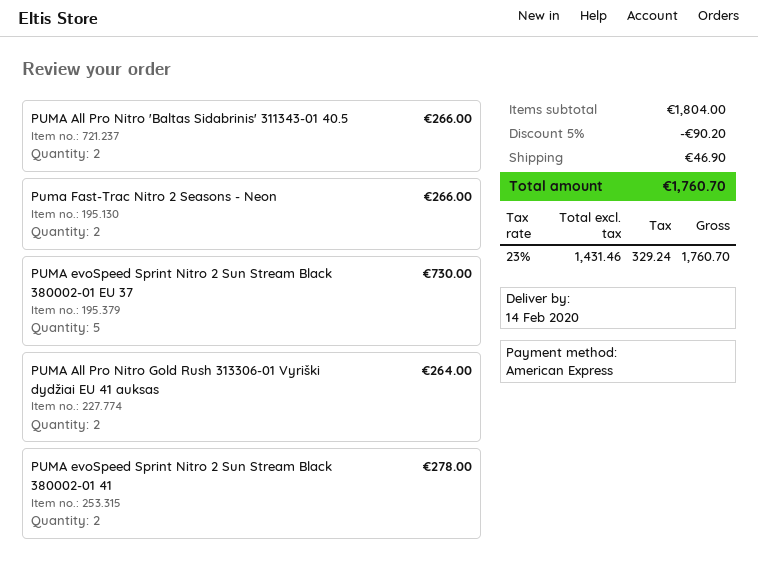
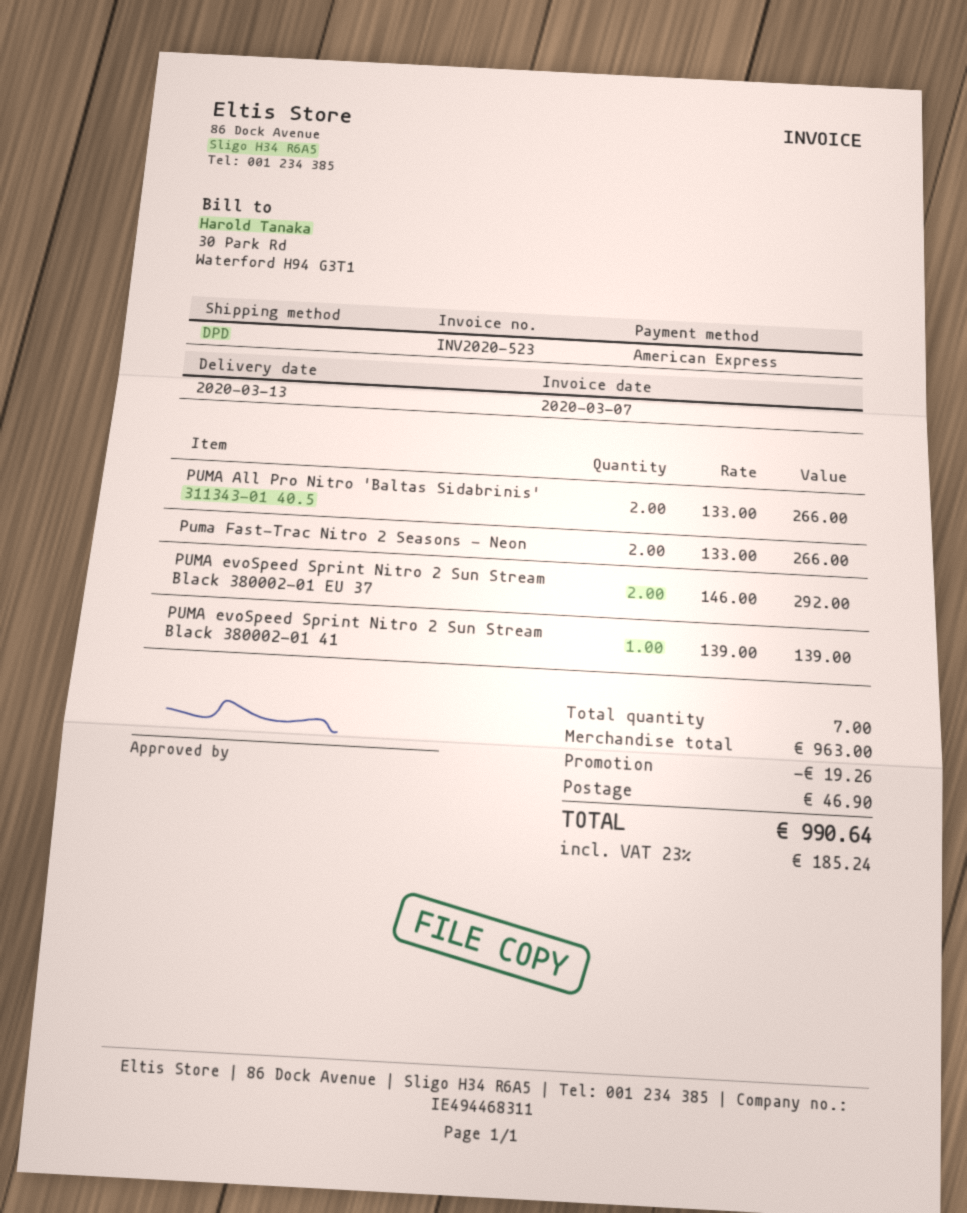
delivery date: 2020-02-14 -> 2020-03-13
PUMA evoSpeed Sprint Nitro 2 Sun Stream Black 380002-01 EU 37: 5 for 730.00 -> 2 for 292.00
PUMA All Pro Nitro Gold Rush 313306-01 Vyriški dydžiai EU 41 auksas: 2 for 264.00 -> none
PUMA evoSpeed Sprint Nitro 2 Sun Stream Black 380002-01 41: 2 for 278.00 -> 1 for 139.00
subtotal: 1804.00 -> 963.00
discount: 90.20 -> 19.26
tax: 23% = 329.24 -> 23% = 185.24
total: 1760.70 -> 990.64

